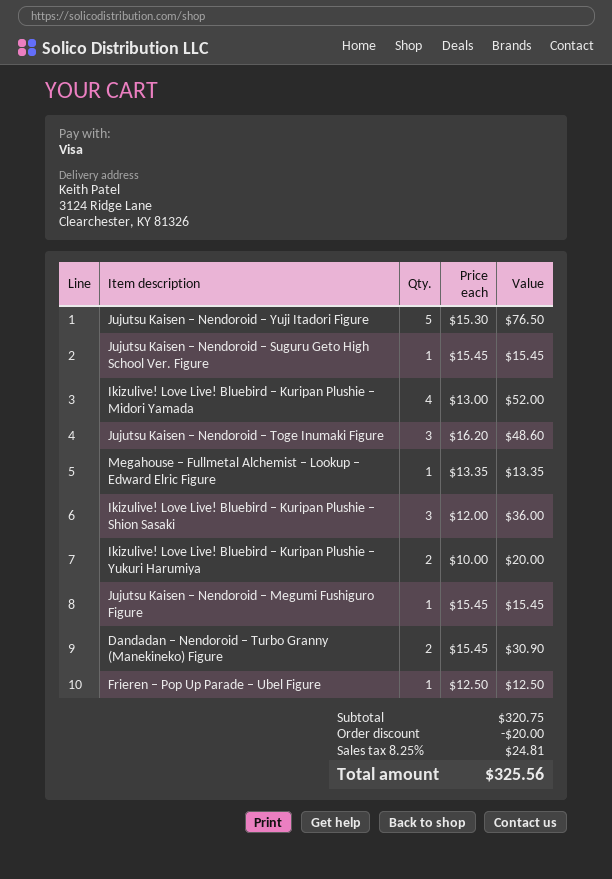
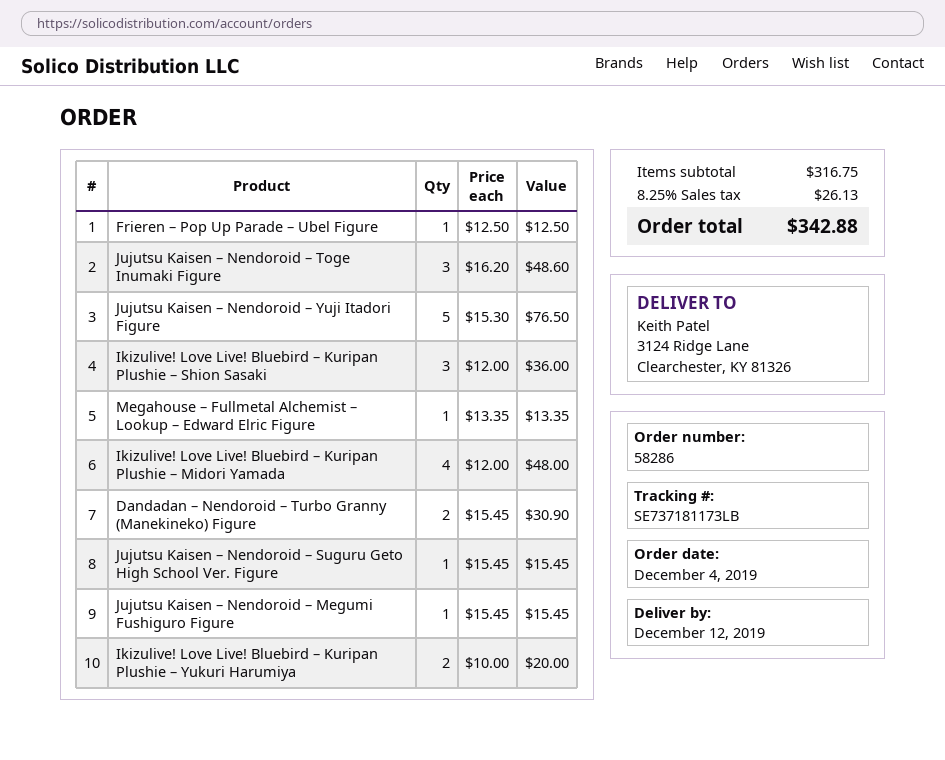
Ikizulive! Love Live! Bluebird – Kuripan Plushie – Midori Yamada: 4 x 13.00 = 52.00 -> 4 x 12.00 = 48.00
subtotal: 320.75 -> 316.75
discount: 20.00 -> none
tax: 8.25% = 24.81 -> 8.25% = 26.13
total: 325.56 -> 342.88

